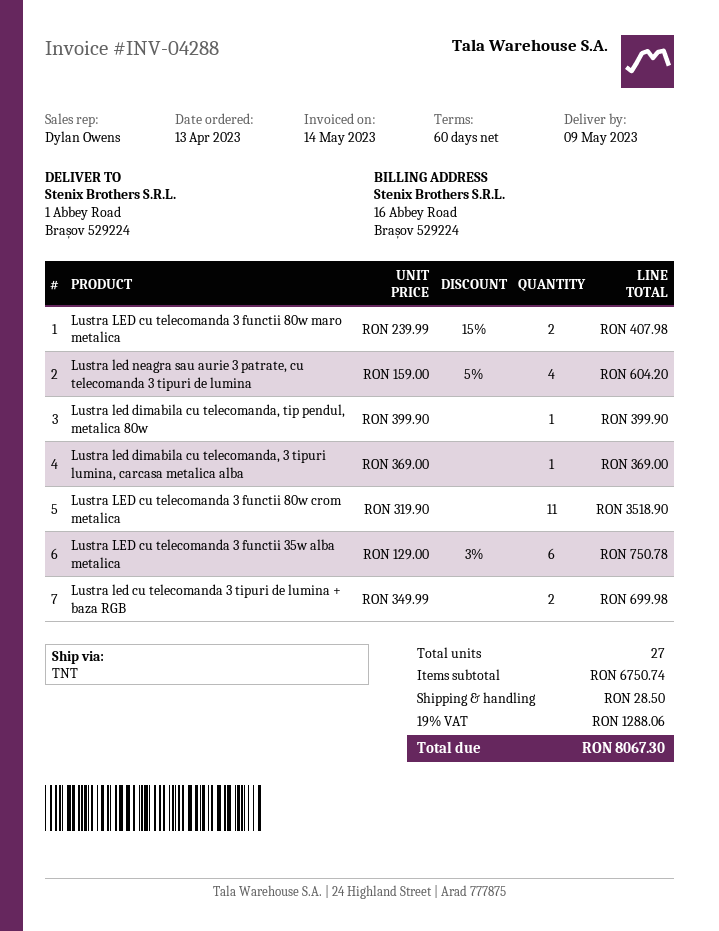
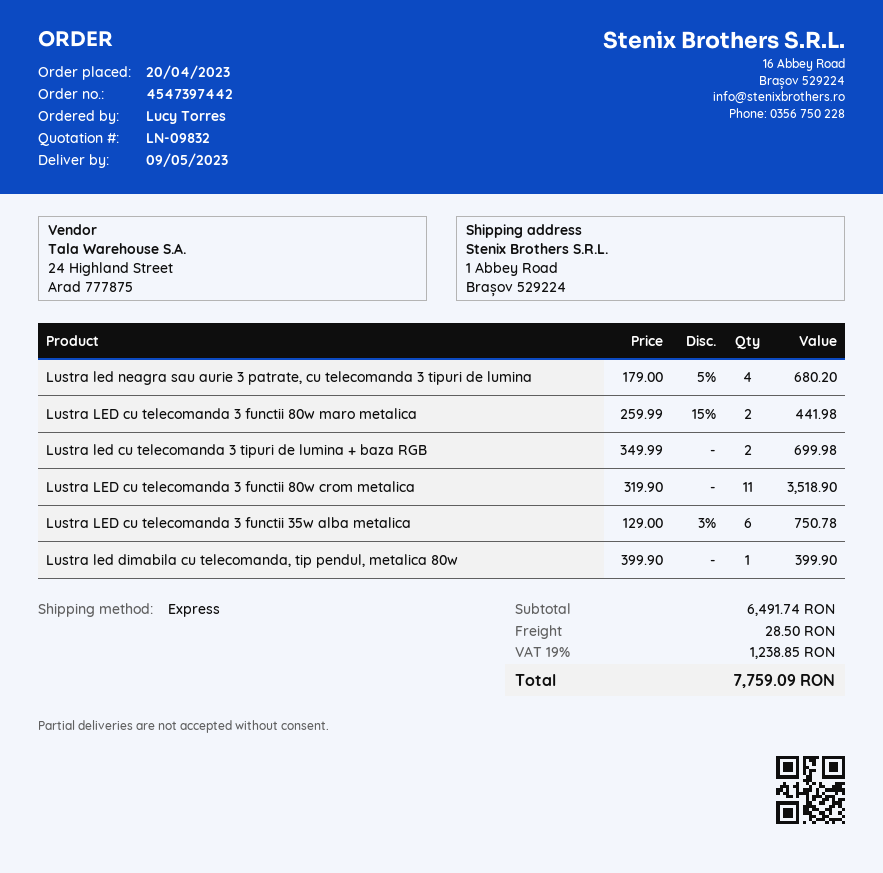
order date: 2023-04-13 -> 2023-04-20
shipping method: TNT -> express
Lustra LED cu telecomanda 3 functii 80w maro metalica: 2 x 239.99 - 15% = 407.98 -> 2 x 259.99 - 15% = 441.98
Lustra led neagra sau aurie 3 patrate, cu telecomanda 3 tipuri de lumina: 4 x 159.00 - 5% = 604.20 -> 4 x 179.00 - 5% = 680.20
Lustra led dimabila cu telecomanda, 3 tipuri lumina, carcasa metalica alba: 1 x 369.00 = 369.00 -> none
subtotal: 6750.74 -> 6491.74
tax: 19% = 1288.06 -> 19% = 1238.85
total: 8067.30 -> 7759.09

